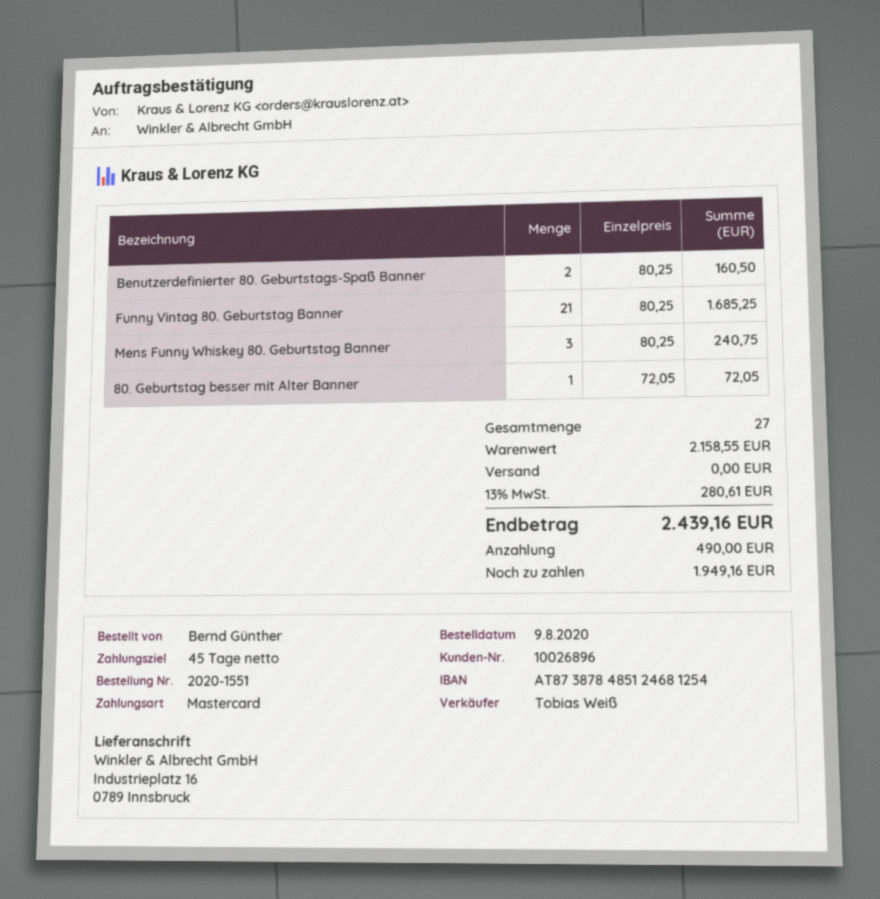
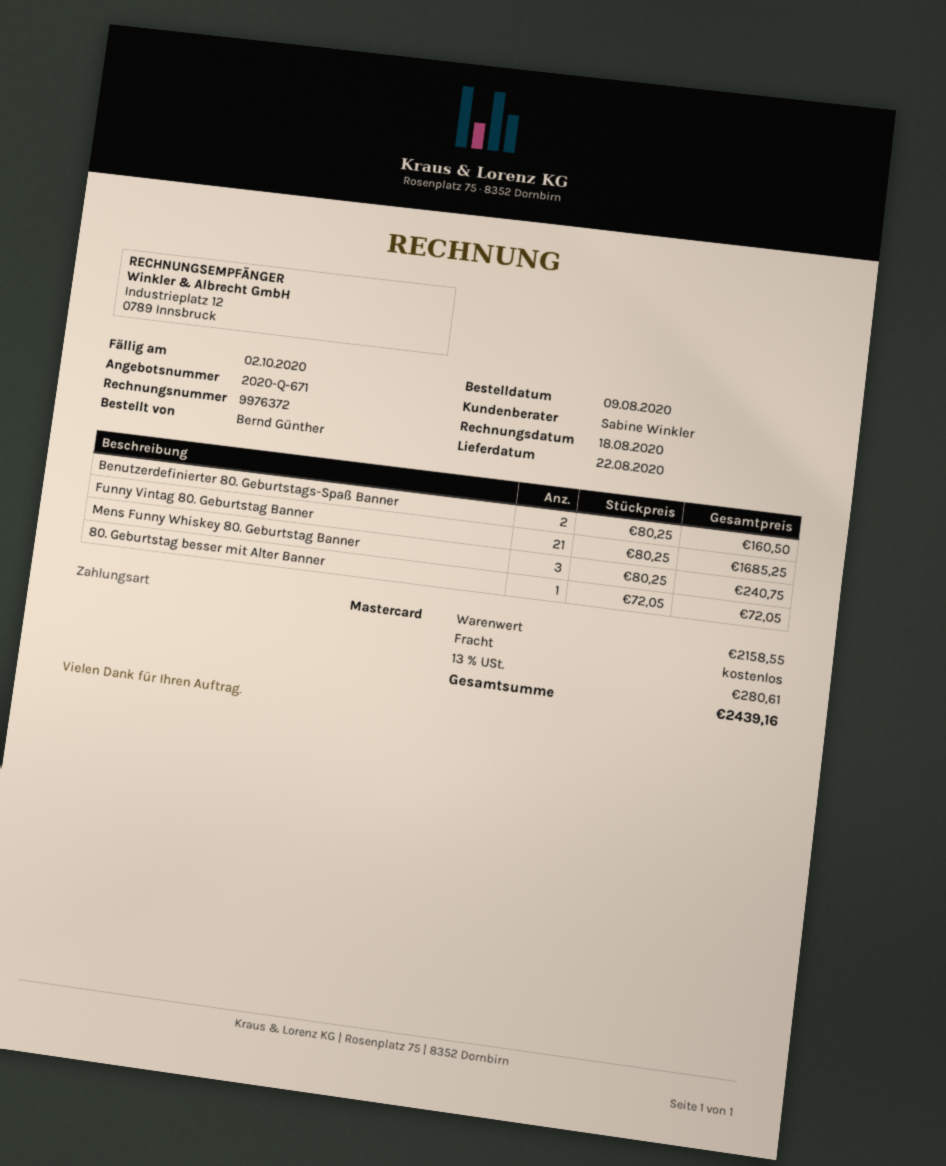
sales rep: Tobias Weiß -> Sabine Winkler

